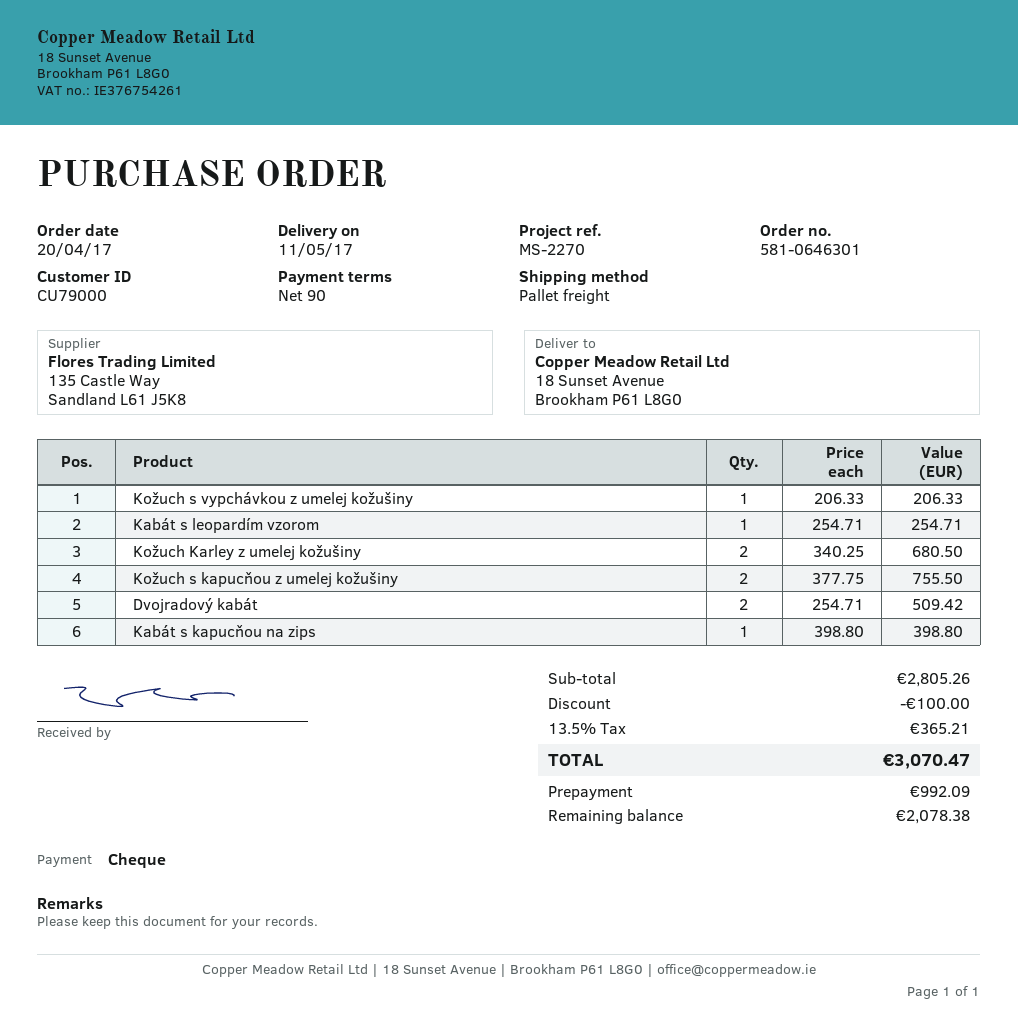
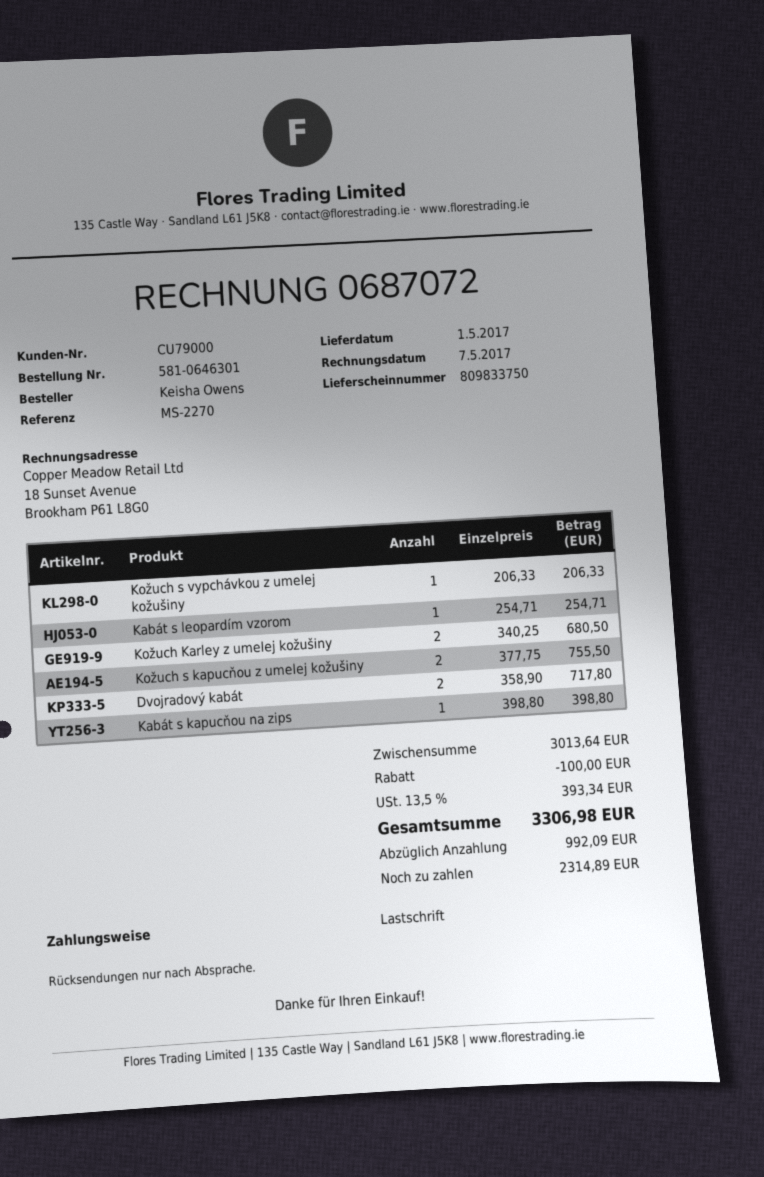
delivery date: 2017-05-11 -> 2017-05-01
payment method: cheque -> direct debit
Dvojradový kabát: 2 x 254.71 = 509.42 -> 2 x 358.90 = 717.80
subtotal: 2805.26 -> 3013.64
tax: 13.5% = 365.21 -> 13.5% = 393.34
total: 3070.47 -> 3306.98
balance: 2078.38 -> 2314.89

